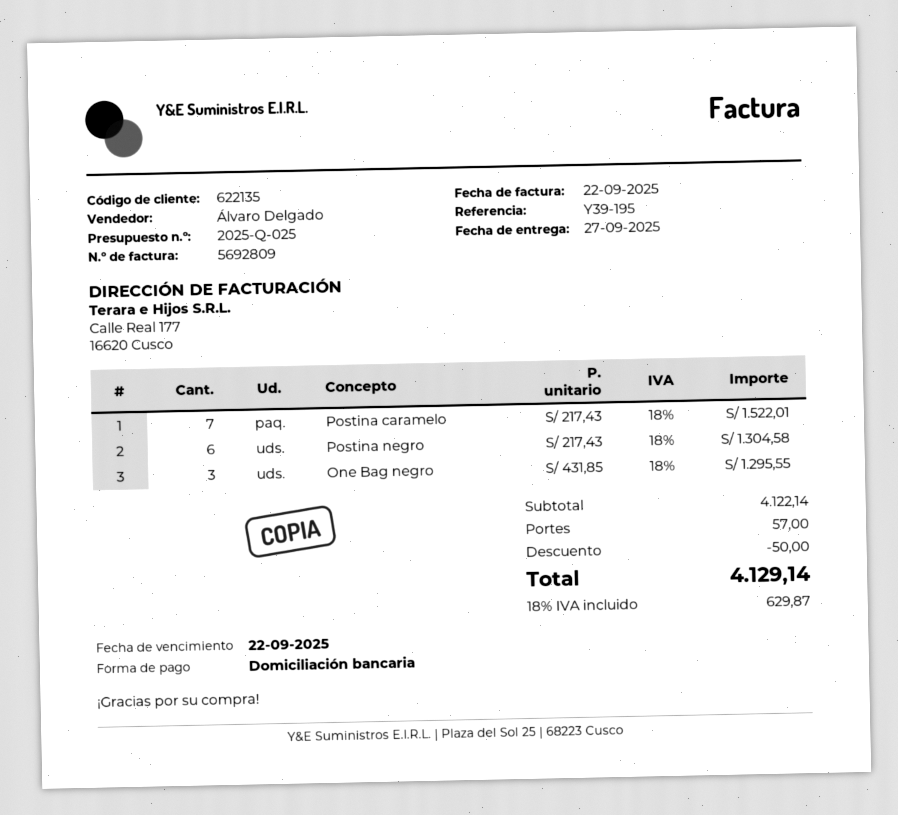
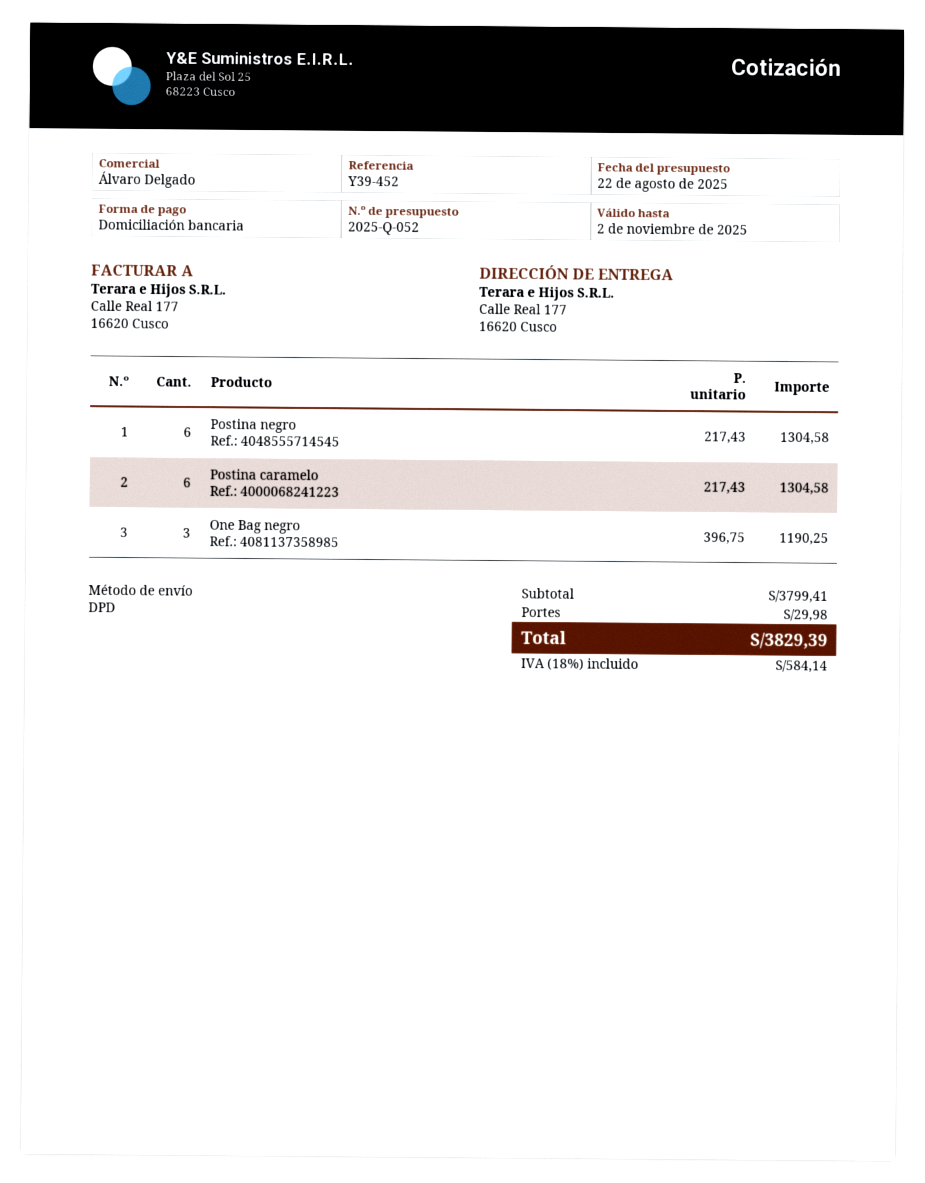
quote number: 2025-Q-025 -> 2025-Q-052
reference: Y39-195 -> Y39-452
Postina caramelo: 7 x 217.43 = 1522.01 -> 6 x 217.43 = 1304.58
One Bag negro: 3 x 431.85 = 1295.55 -> 3 x 396.75 = 1190.25
subtotal: 4122.14 -> 3799.41
discount: 50.00 -> none
shipping: 57.00 -> 29.98
tax: 18% = 629.87 -> 18% = 584.14
total: 4129.14 -> 3829.39

